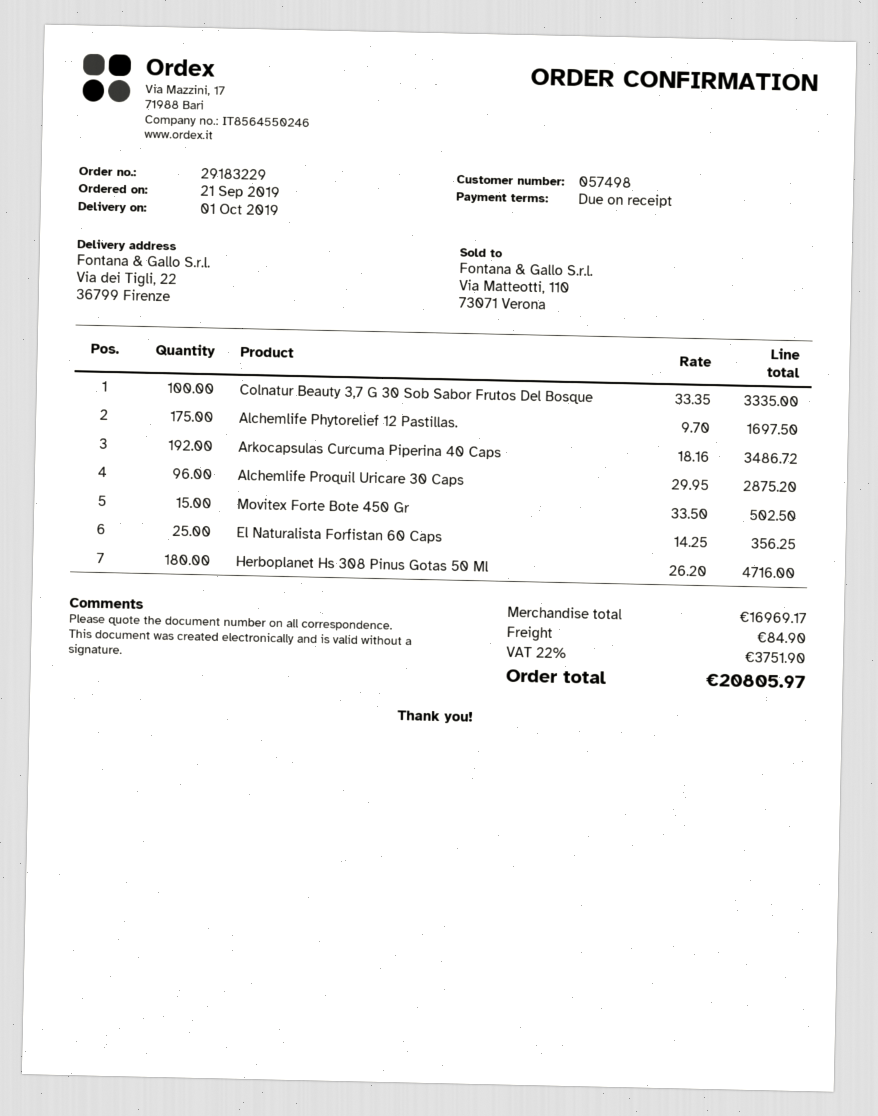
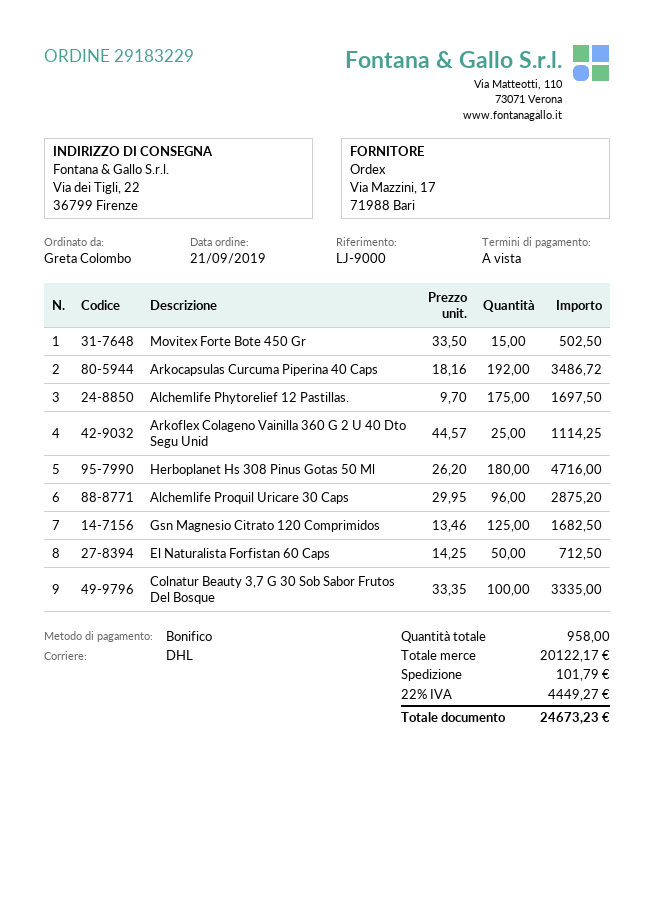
El Naturalista Forfistan 60 Caps: 25 x 14.25 = 356.25 -> 50 x 14.25 = 712.50
Arkoflex Colageno Vainilla 360 G 2 U 40 Dto Segu Unid: none -> 25 x 44.57 = 1114.25
Gsn Magnesio Citrato 120 Comprimidos: none -> 125 x 13.46 = 1682.50
subtotal: 16969.17 -> 20122.17
shipping: 84.90 -> 101.79
tax: 22% = 3751.90 -> 22% = 4449.27
total: 20805.97 -> 24673.23

